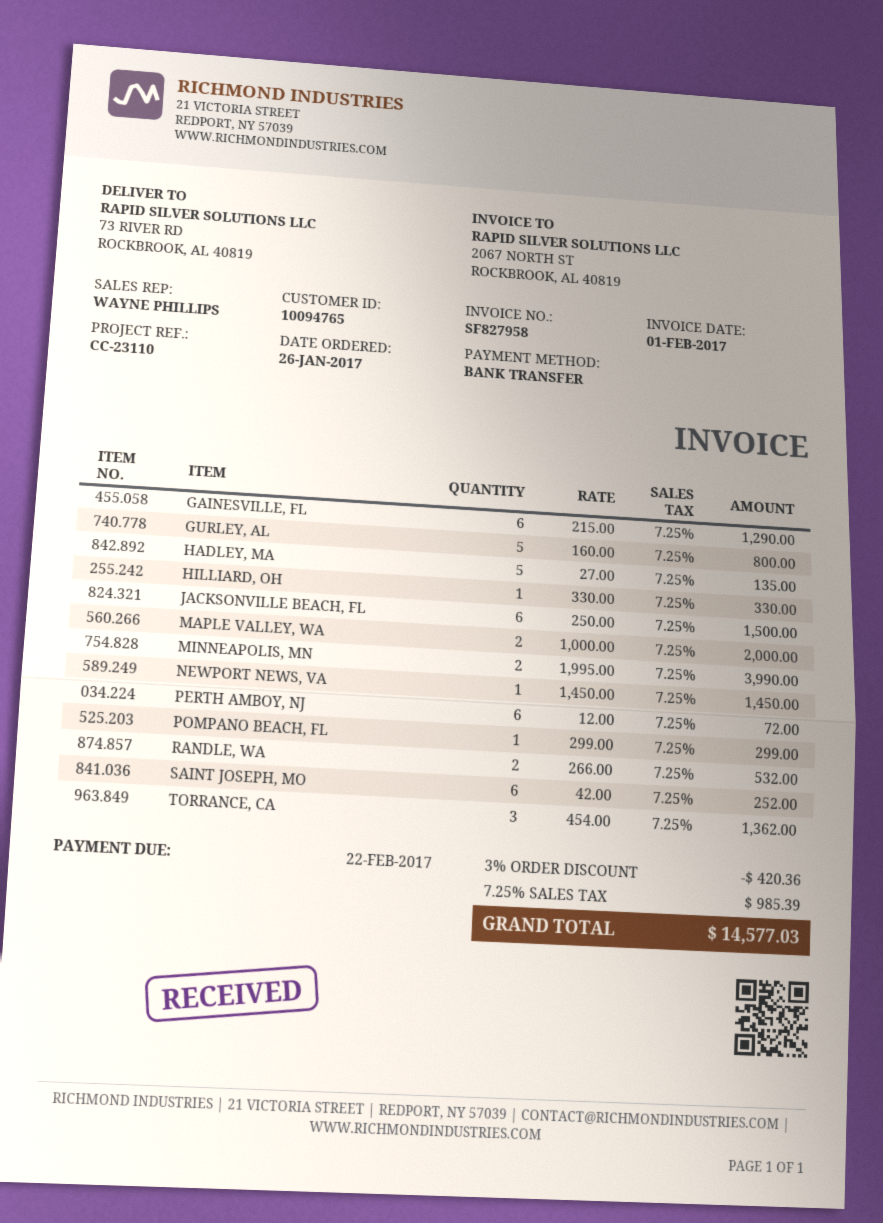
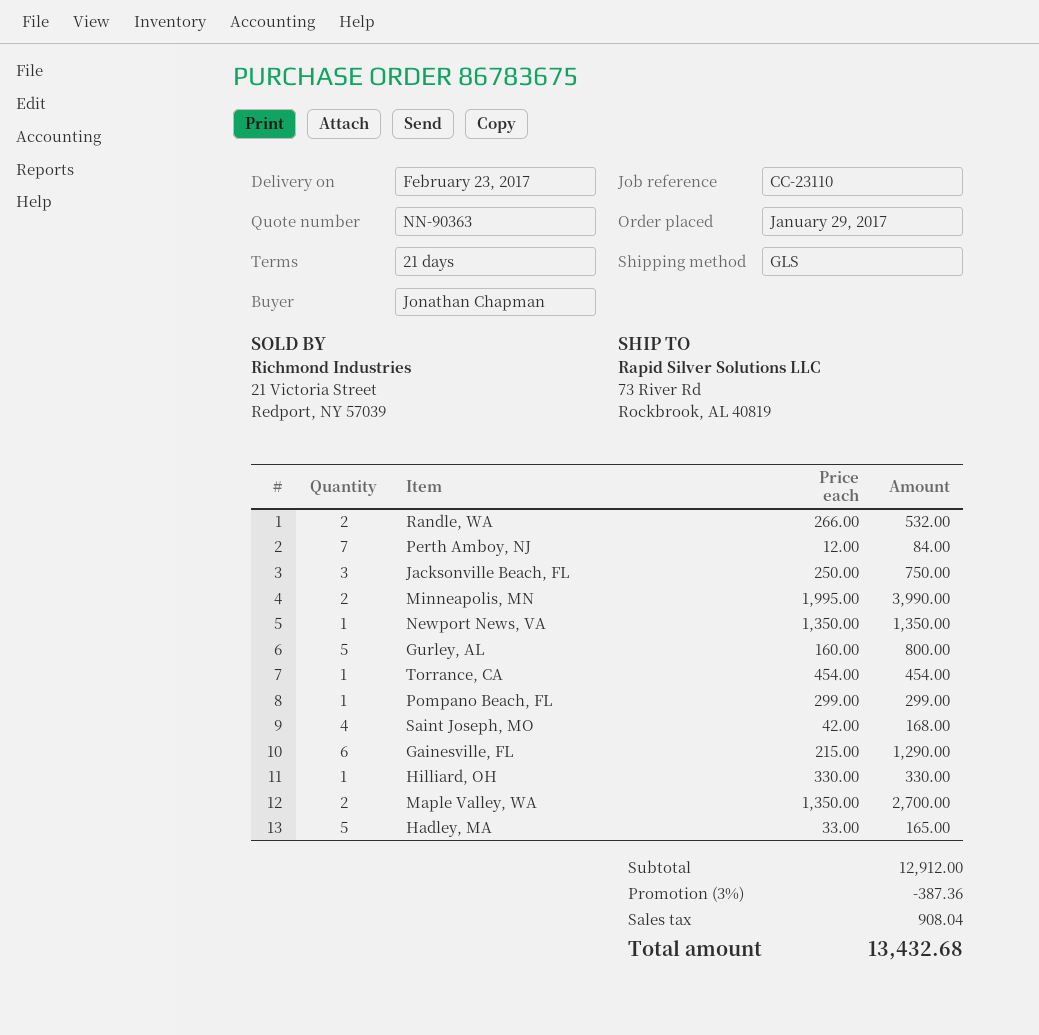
order date: 2017-01-26 -> 2017-01-29
HADLEY, MA: 5 x 27.00 = 135.00 -> 5 x 33.00 = 165.00
JACKSONVILLE BEACH, FL: 6 x 250.00 = 1500.00 -> 3 x 250.00 = 750.00
MAPLE VALLEY, WA: 2 x 1000.00 = 2000.00 -> 2 x 1350.00 = 2700.00
NEWPORT NEWS, VA: 1 x 1450.00 = 1450.00 -> 1 x 1350.00 = 1350.00
PERTH AMBOY, NJ: 6 x 12.00 = 72.00 -> 7 x 12.00 = 84.00
SAINT JOSEPH, MO: 6 x 42.00 = 252.00 -> 4 x 42.00 = 168.00
TORRANCE, CA: 3 x 454.00 = 1362.00 -> 1 x 454.00 = 454.00
discount: 3% = 420.36 -> 3% = 387.36
tax: 985.39 -> 908.04
total: 14577.03 -> 13432.68

